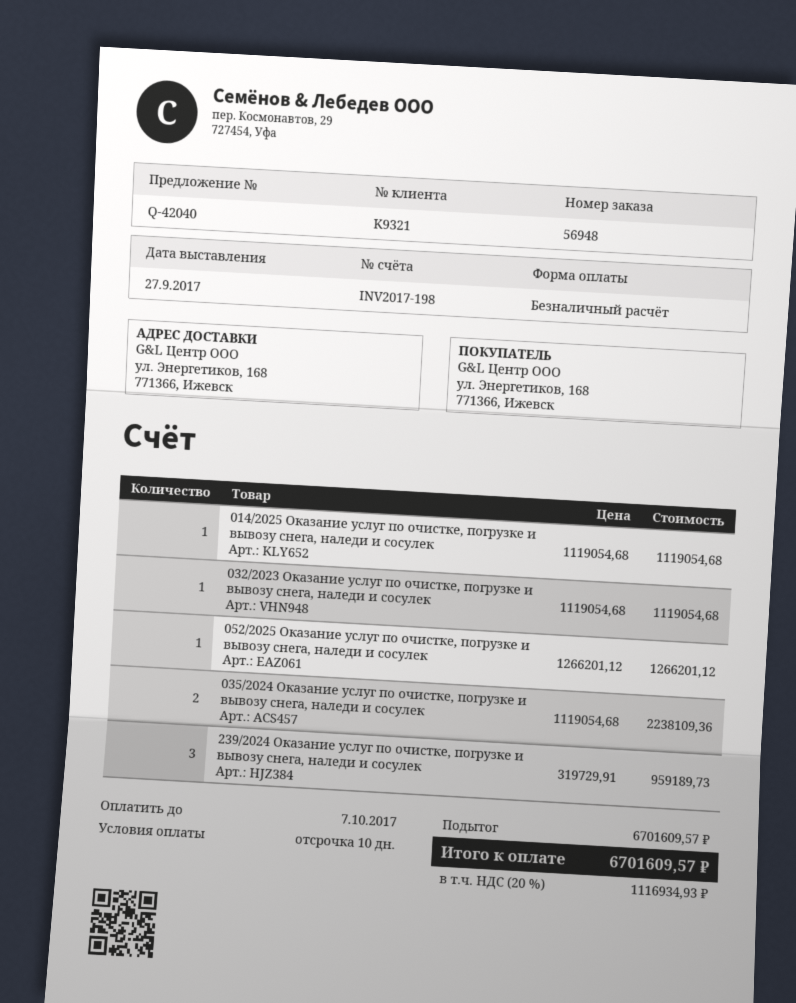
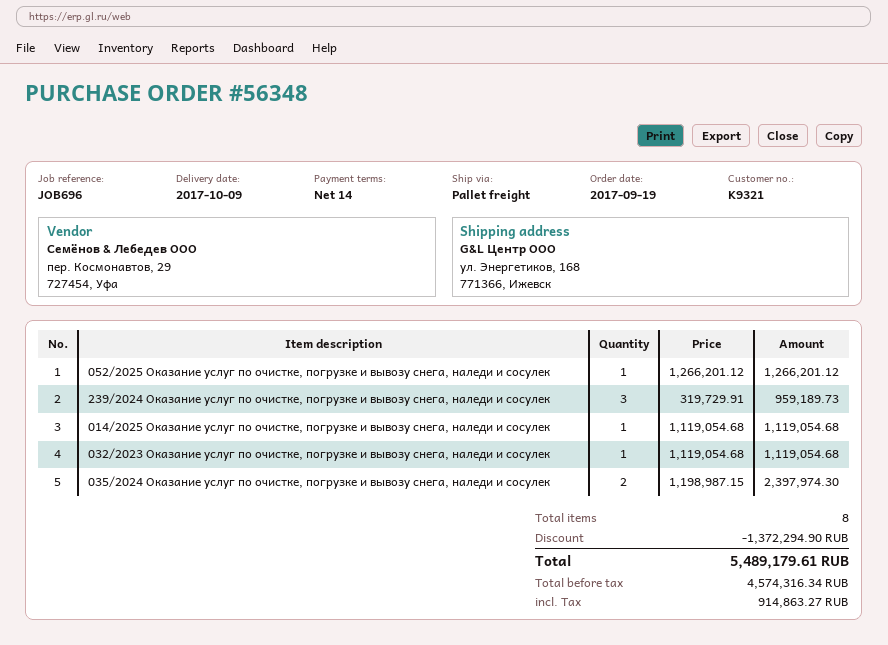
order number: 56948 -> 56348
payment terms: 10 days -> 14 days
035/2024 Оказание услуг по очистке, погрузке и вывозу снега, наледи и сосулек: 2 x 1119054.68 = 2238109.36 -> 2 x 1198987.15 = 2397974.30
discount: none -> 1372294.90
tax: 1116934.93 -> 914863.27
total: 6701609.57 -> 5489179.61

